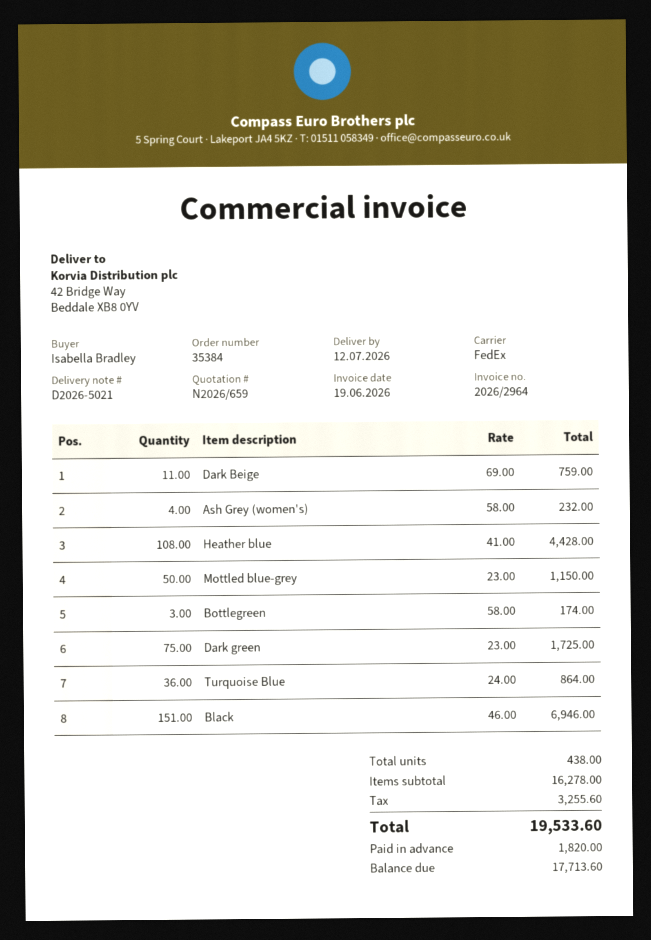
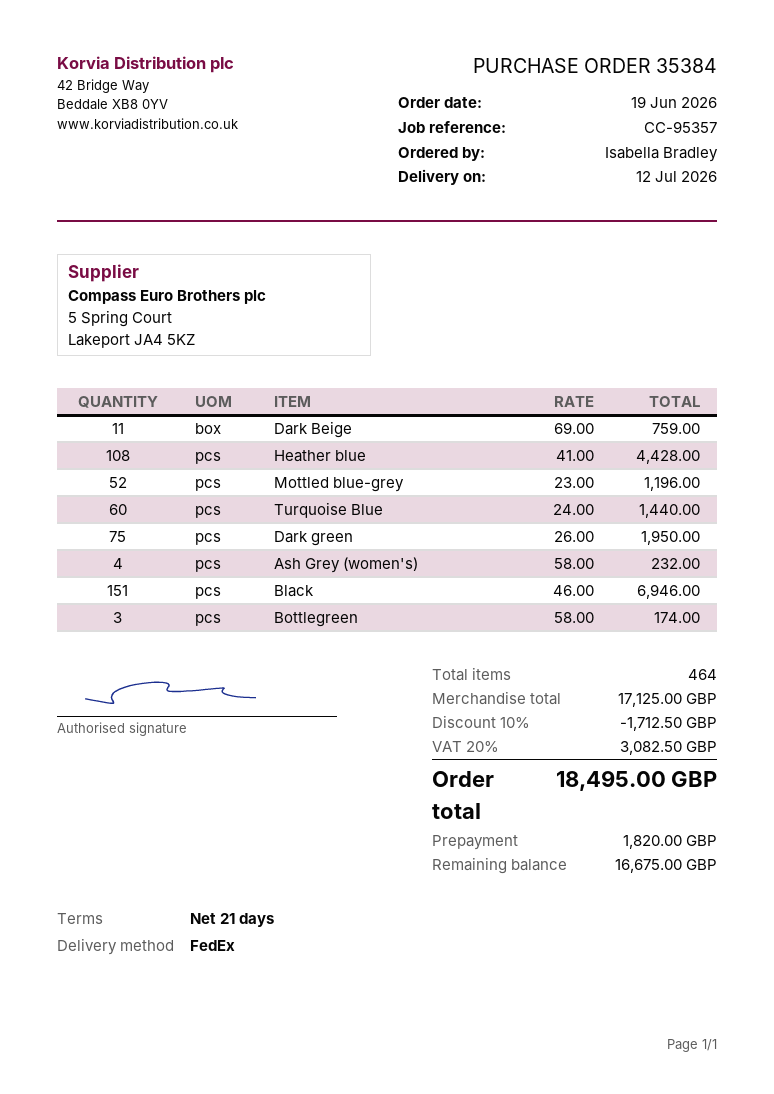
Mottled blue-grey: 50 x 23.00 = 1150.00 -> 52 x 23.00 = 1196.00
Dark green: 75 x 23.00 = 1725.00 -> 75 x 26.00 = 1950.00
Turquoise Blue: 36 x 24.00 = 864.00 -> 60 x 24.00 = 1440.00
total quantity: 438 -> 464
subtotal: 16278.00 -> 17125.00
discount: none -> 10% = 1712.50
tax: 3255.60 -> 3082.50
total: 19533.60 -> 18495.00
balance: 17713.60 -> 16675.00

